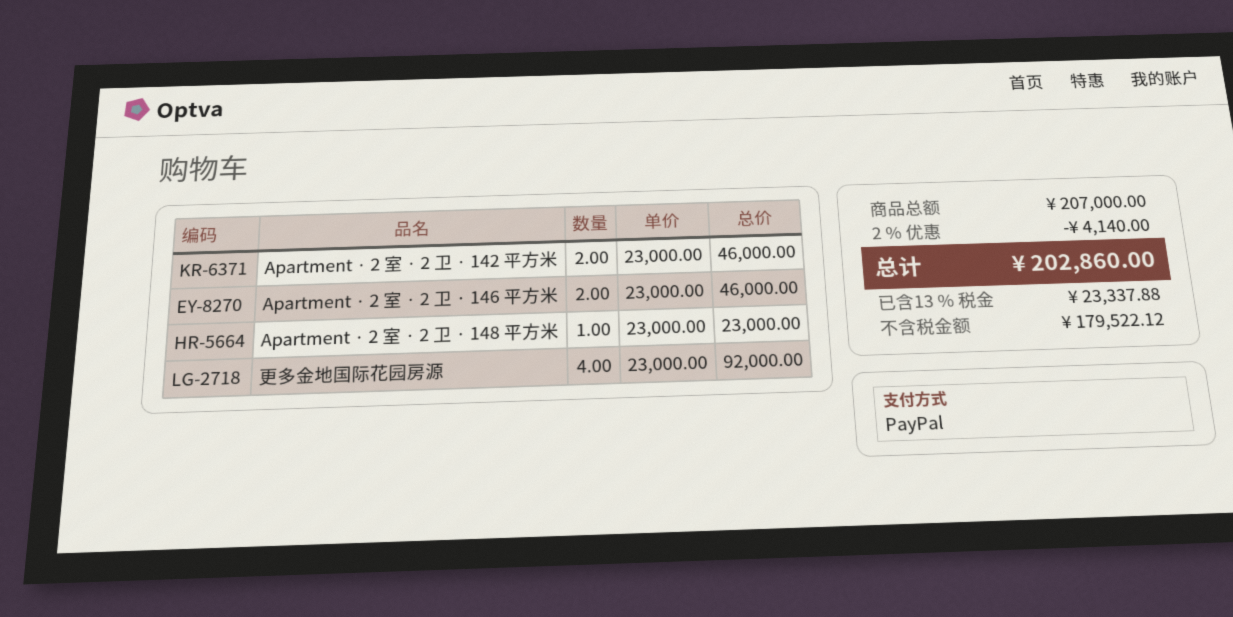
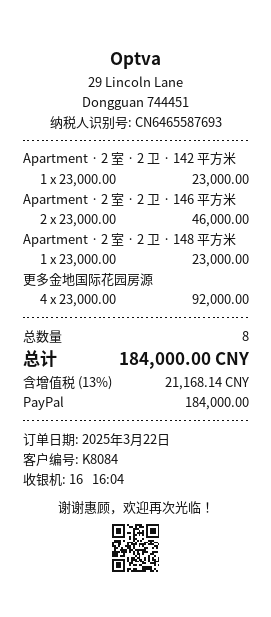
Apartment · 2 室 · 2 卫 · 142 平方米: 2 x 23000.00 = 46000.00 -> 1 x 23000.00 = 23000.00
discount: 2% = 4140.00 -> none
tax: 13% = 23337.88 -> 13% = 21168.14
total: 202860.00 -> 184000.00

